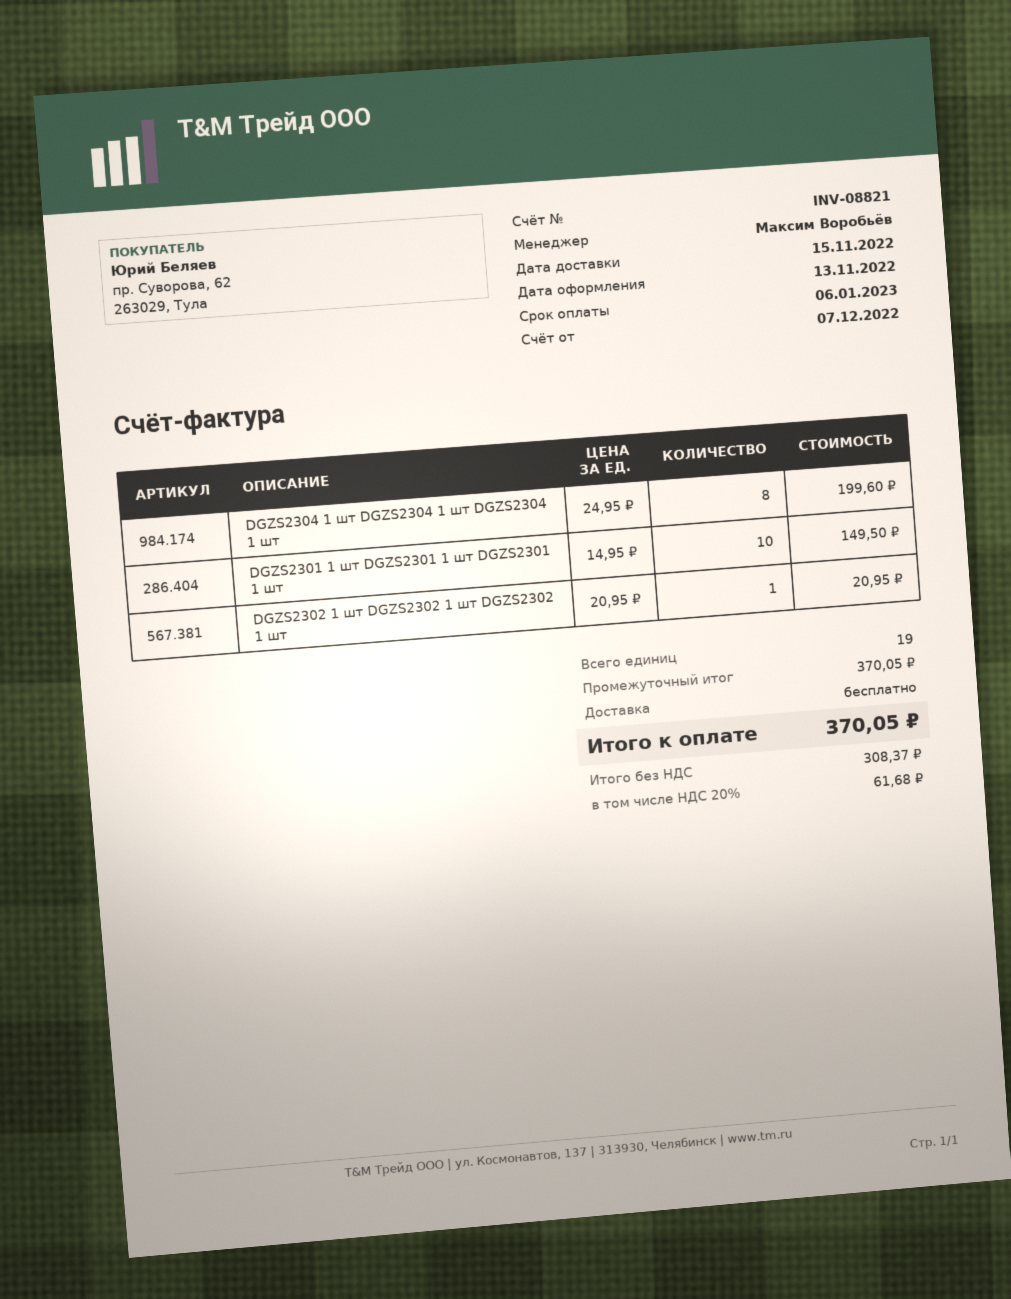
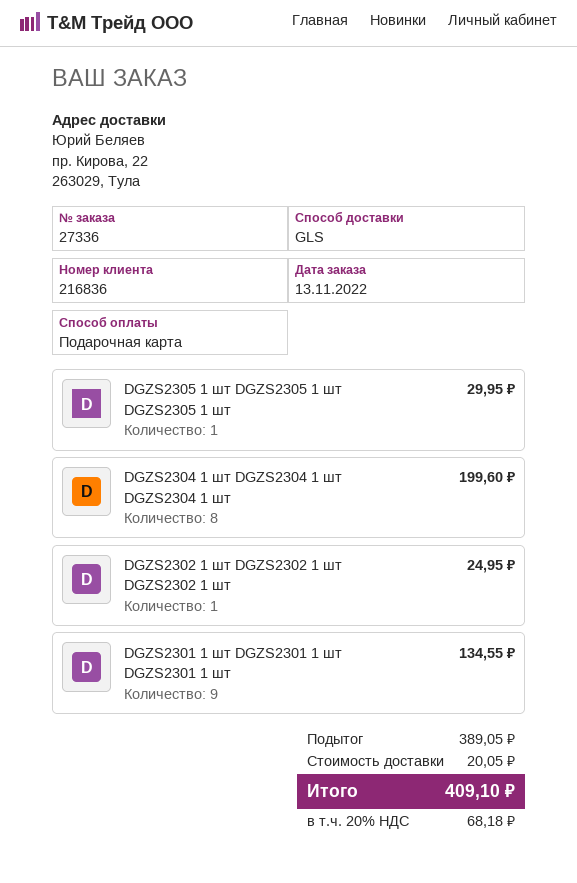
DGZS2301 1 шт DGZS2301 1 шт DGZS2301 1 шт: 10 for 149.50 -> 9 for 134.55
DGZS2302 1 шт DGZS2302 1 шт DGZS2302 1 шт: 1 for 20.95 -> 1 for 24.95
DGZS2305 1 шт DGZS2305 1 шт DGZS2305 1 шт: none -> 1 for 29.95
subtotal: 370.05 -> 389.05
shipping: 0.00 -> 20.05
tax: 20% = 61.68 -> 20% = 68.18
total: 370.05 -> 409.10

